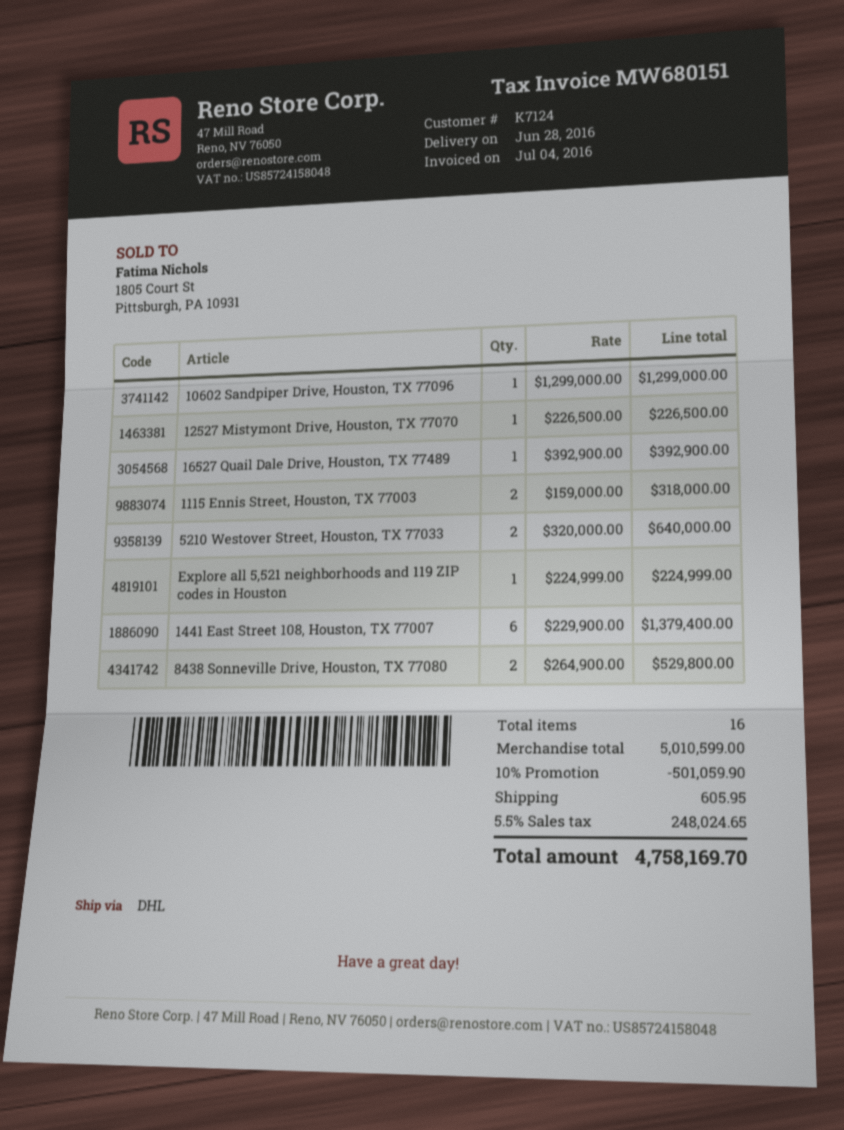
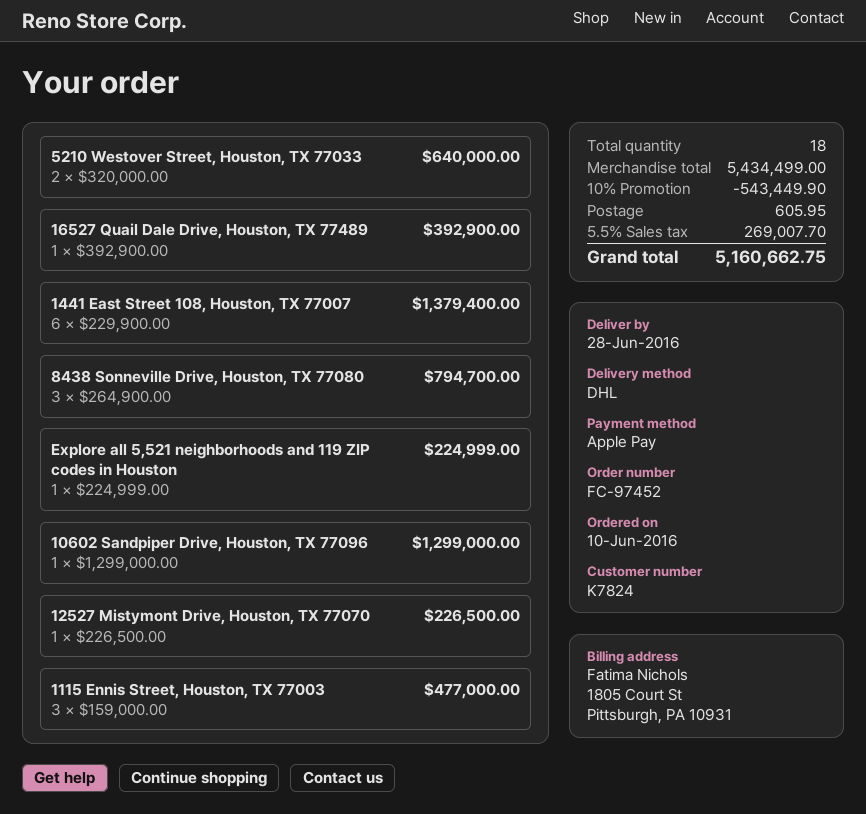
customer number: K7124 -> K7824
1115 Ennis Street, Houston, TX 77003: 2 x 159000.00 = 318000.00 -> 3 x 159000.00 = 477000.00
8438 Sonneville Drive, Houston, TX 77080: 2 x 264900.00 = 529800.00 -> 3 x 264900.00 = 794700.00
total quantity: 16 -> 18
subtotal: 5010599.00 -> 5434499.00
discount: 10% = 501059.90 -> 10% = 543449.90
tax: 5.5% = 248024.65 -> 5.5% = 269007.70
total: 4758169.70 -> 5160662.75

